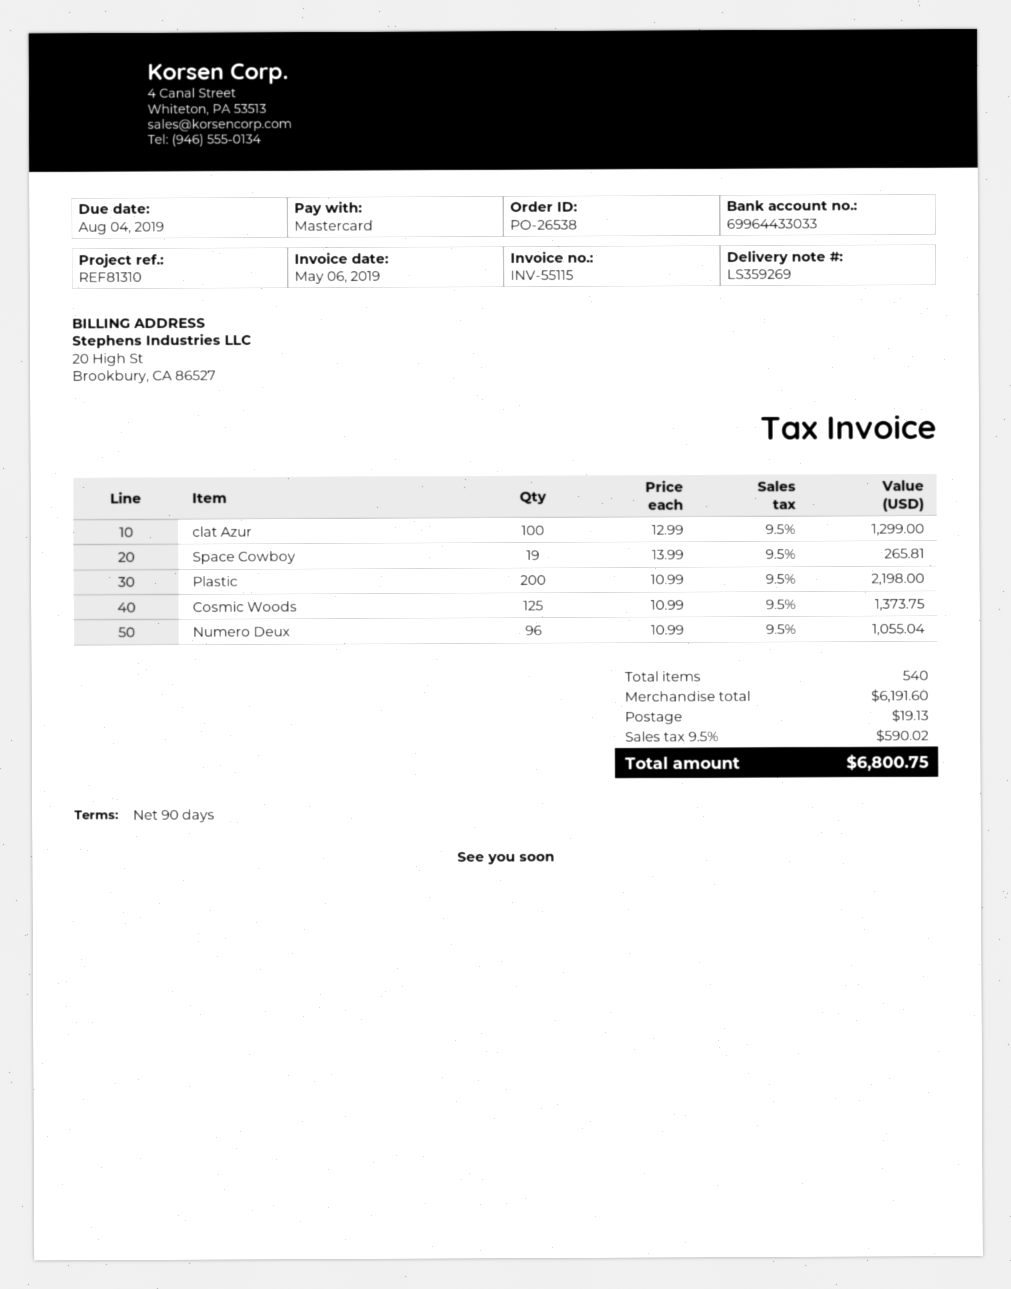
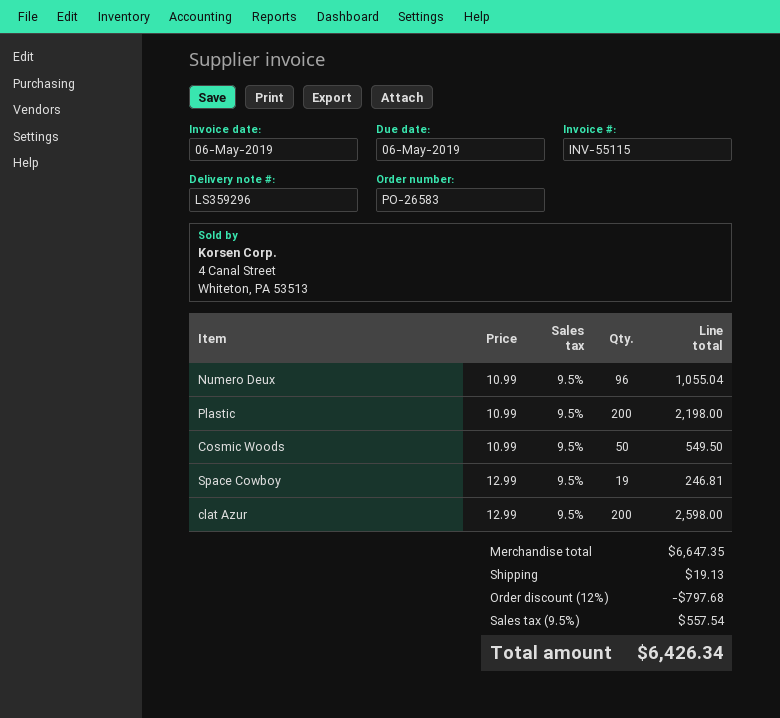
order number: PO-26538 -> PO-26583
delivery note number: LS359269 -> LS359296
due date: 2019-08-04 -> 2019-05-06
clat Azur: 100 x 12.99 = 1299.00 -> 200 x 12.99 = 2598.00
Space Cowboy: 19 x 13.99 = 265.81 -> 19 x 12.99 = 246.81
Cosmic Woods: 125 x 10.99 = 1373.75 -> 50 x 10.99 = 549.50
subtotal: 6191.60 -> 6647.35
discount: none -> 12% = 797.68
tax: 9.5% = 590.02 -> 9.5% = 557.54
total: 6800.75 -> 6426.34

